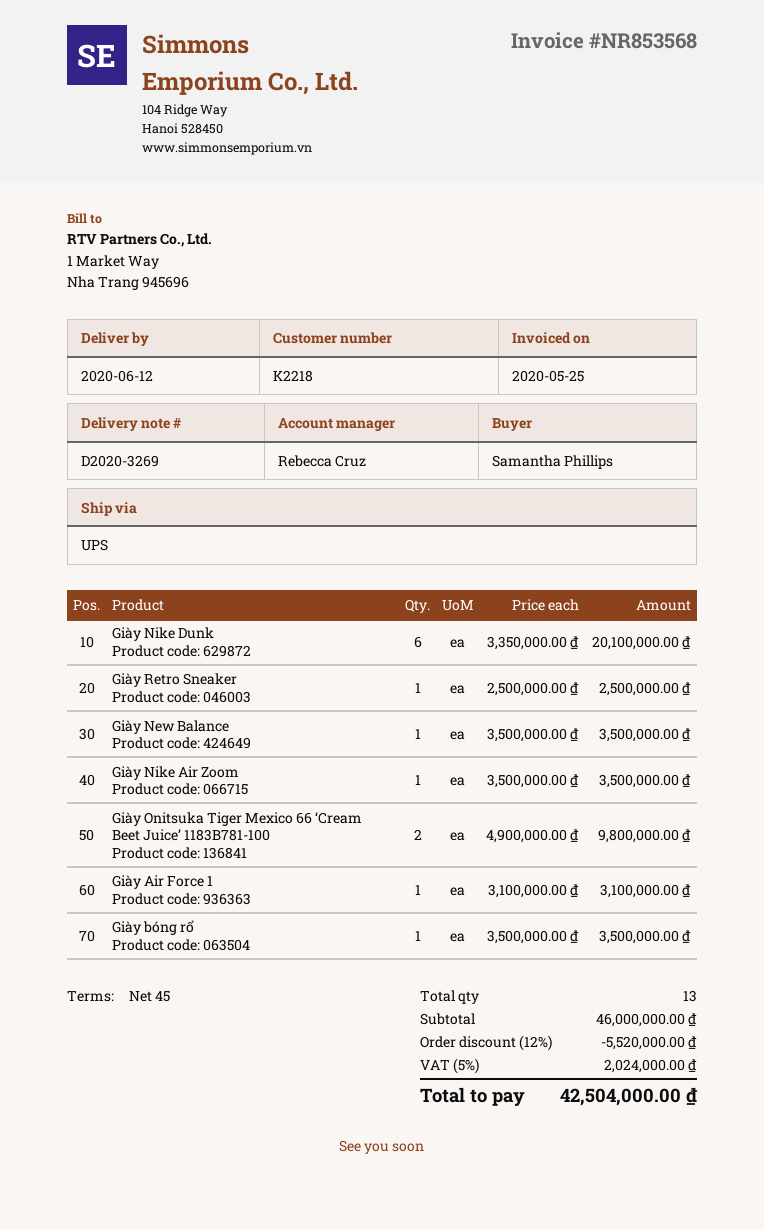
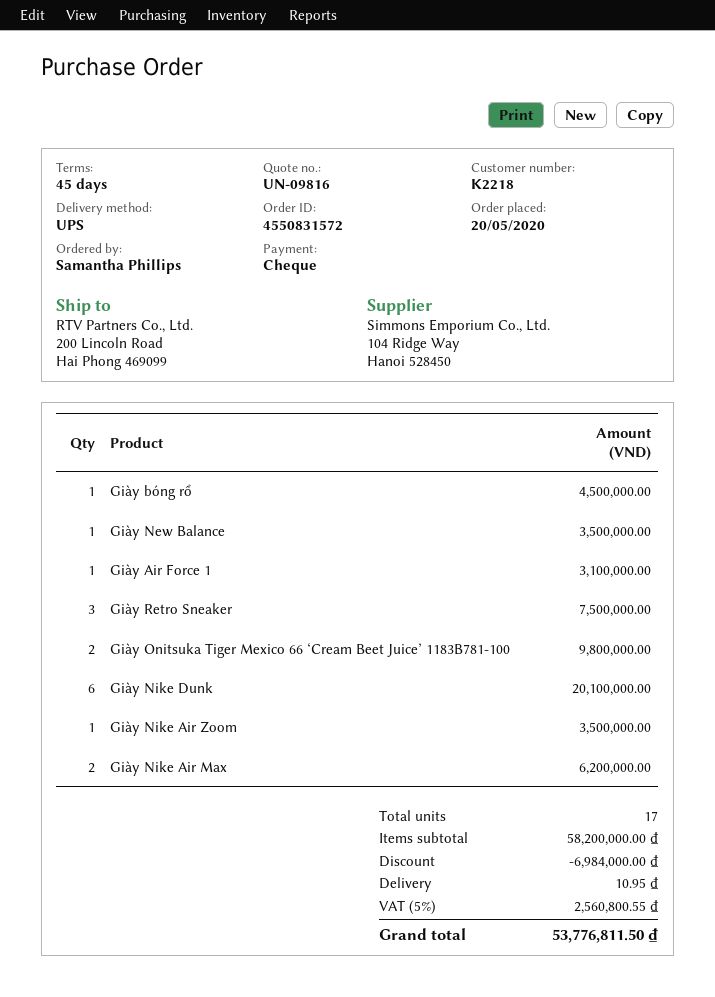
Giày Retro Sneaker: 1 for 2500000.00 -> 3 for 7500000.00
Giày bóng rổ: 1 for 3500000.00 -> 1 for 4500000.00
Giày Nike Air Max: none -> 2 for 6200000.00
total quantity: 13 -> 17
subtotal: 46000000.00 -> 58200000.00
discount: 5520000.00 -> 6984000.00
shipping: none -> 10.95
tax: 5% = 2024000.00 -> 5% = 2560800.55
total: 42504000.00 -> 53776811.50

